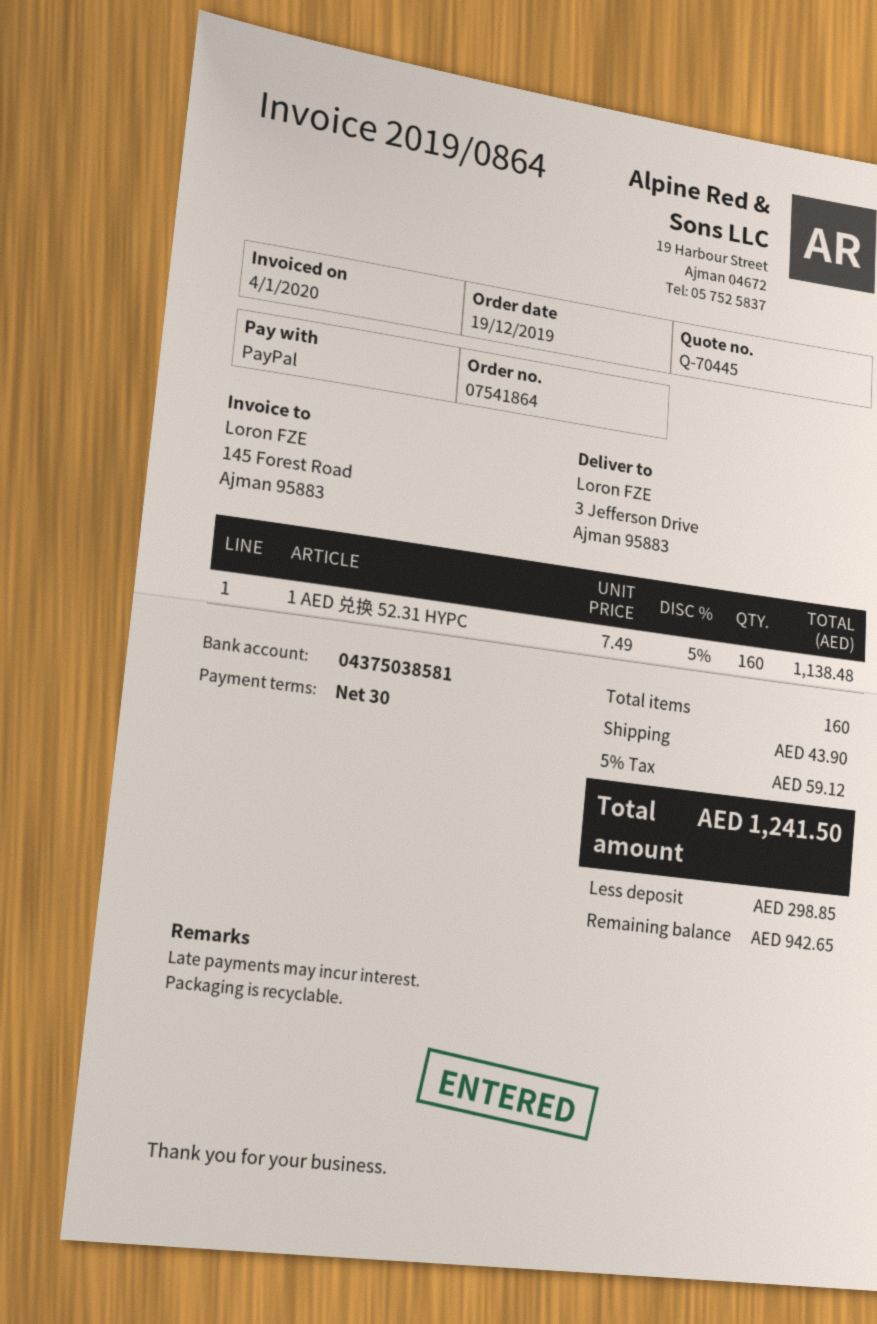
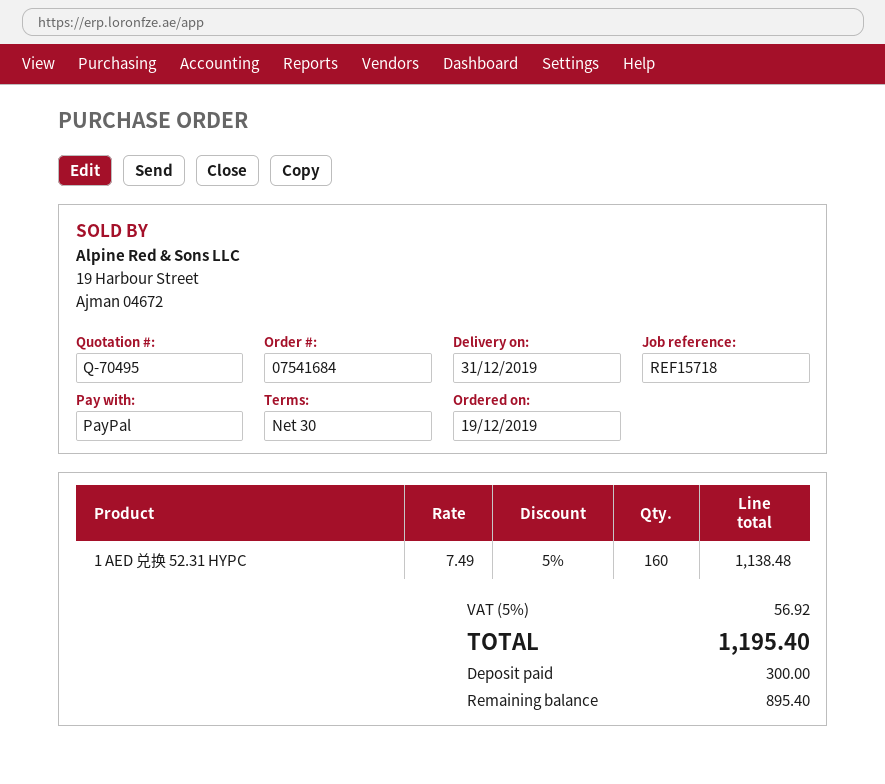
quote number: Q-70445 -> Q-70495
order number: 07541864 -> 07541684
shipping: 43.90 -> none
tax: 5% = 59.12 -> 5% = 56.92
total: 1241.50 -> 1195.40
deposit: 298.85 -> 300.00
balance: 942.65 -> 895.40

